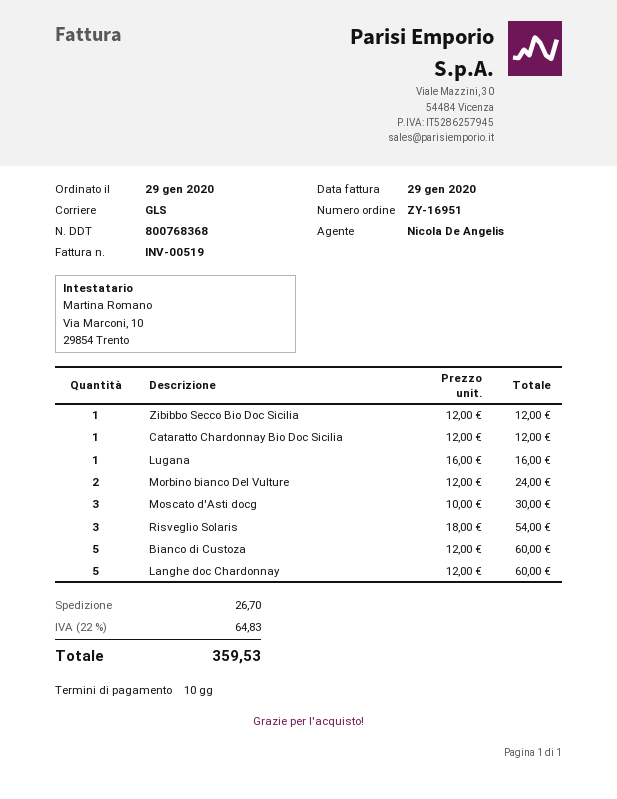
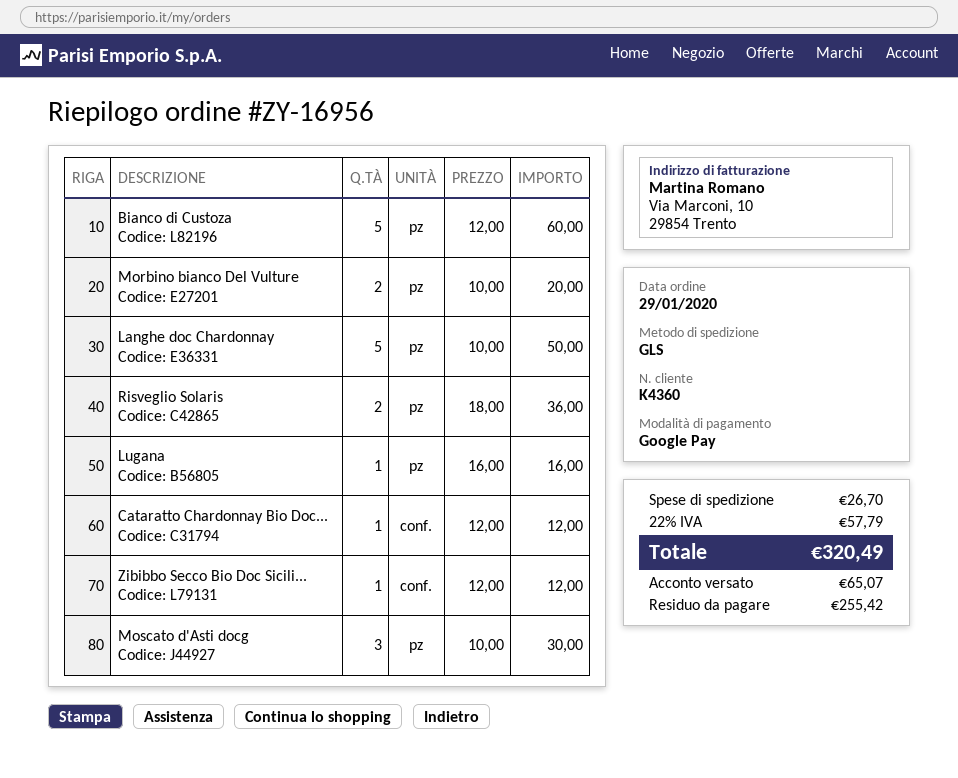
order number: ZY-16951 -> ZY-16956
Morbino bianco Del Vulture: 2 x 12.00 = 24.00 -> 2 x 10.00 = 20.00
Risveglio Solaris: 3 x 18.00 = 54.00 -> 2 x 18.00 = 36.00
Langhe doc Chardonnay: 5 x 12.00 = 60.00 -> 5 x 10.00 = 50.00
tax: 22% = 64.83 -> 22% = 57.79
total: 359.53 -> 320.49

